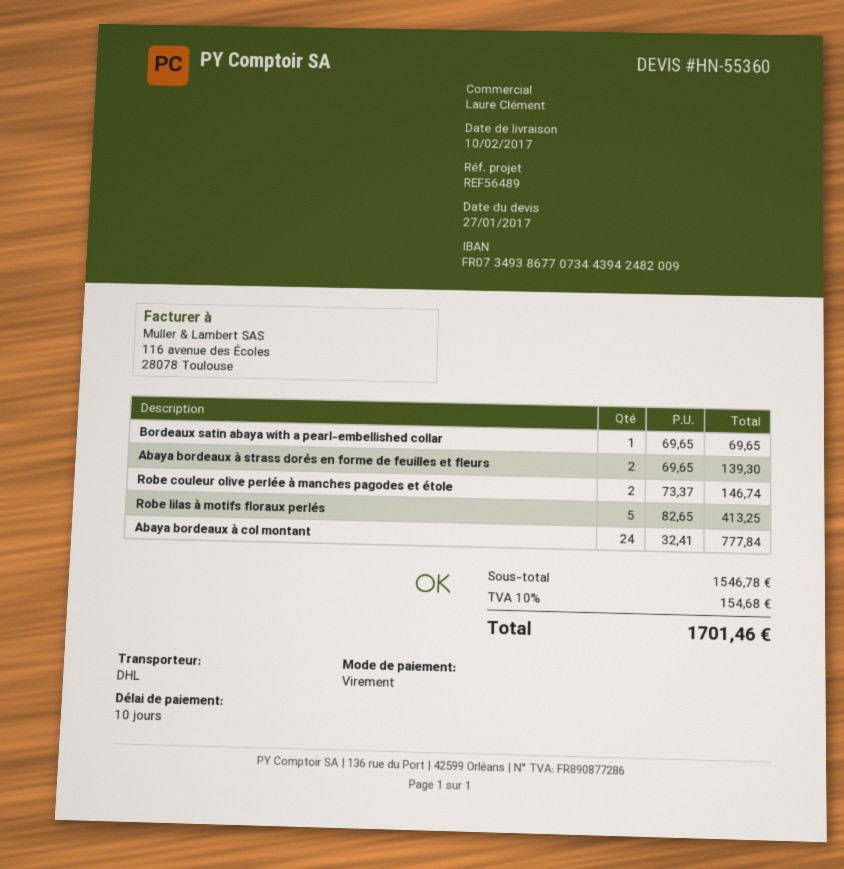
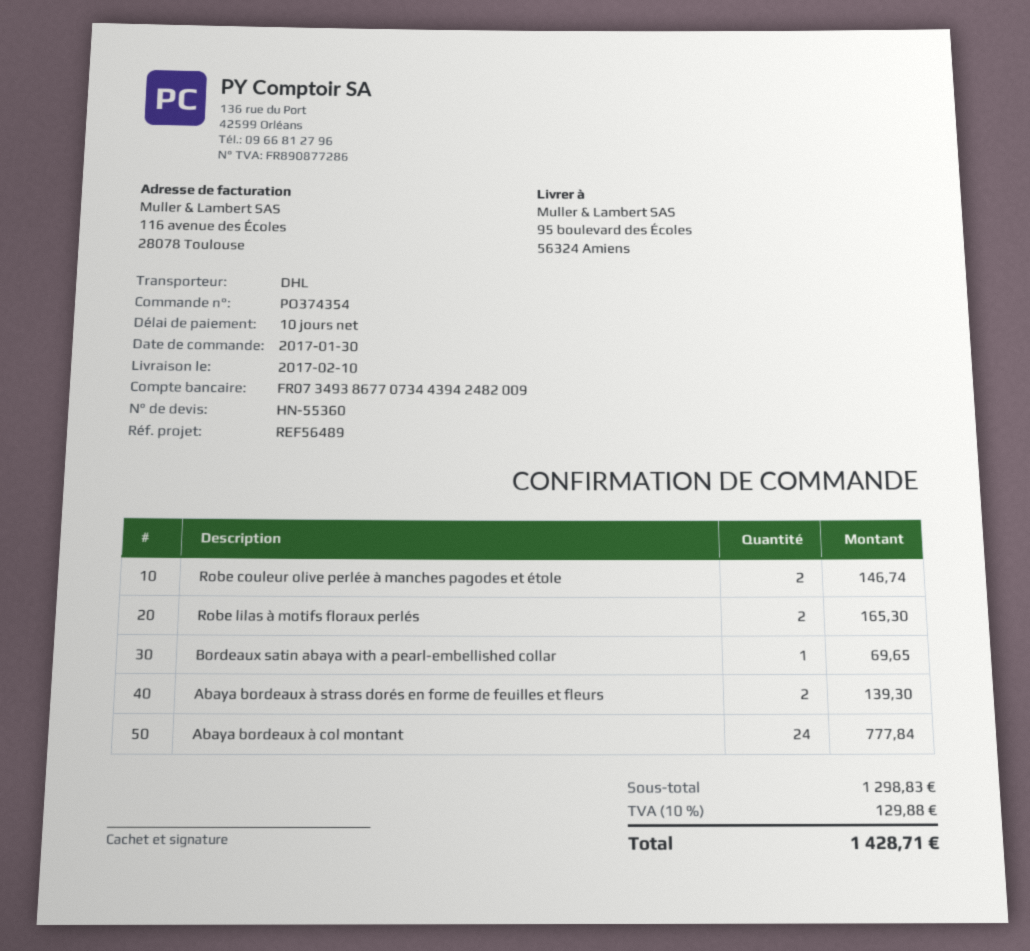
Robe lilas à motifs floraux perlés: 5 for 413.25 -> 2 for 165.30
subtotal: 1546.78 -> 1298.83
tax: 10% = 154.68 -> 10% = 129.88
total: 1701.46 -> 1428.71

